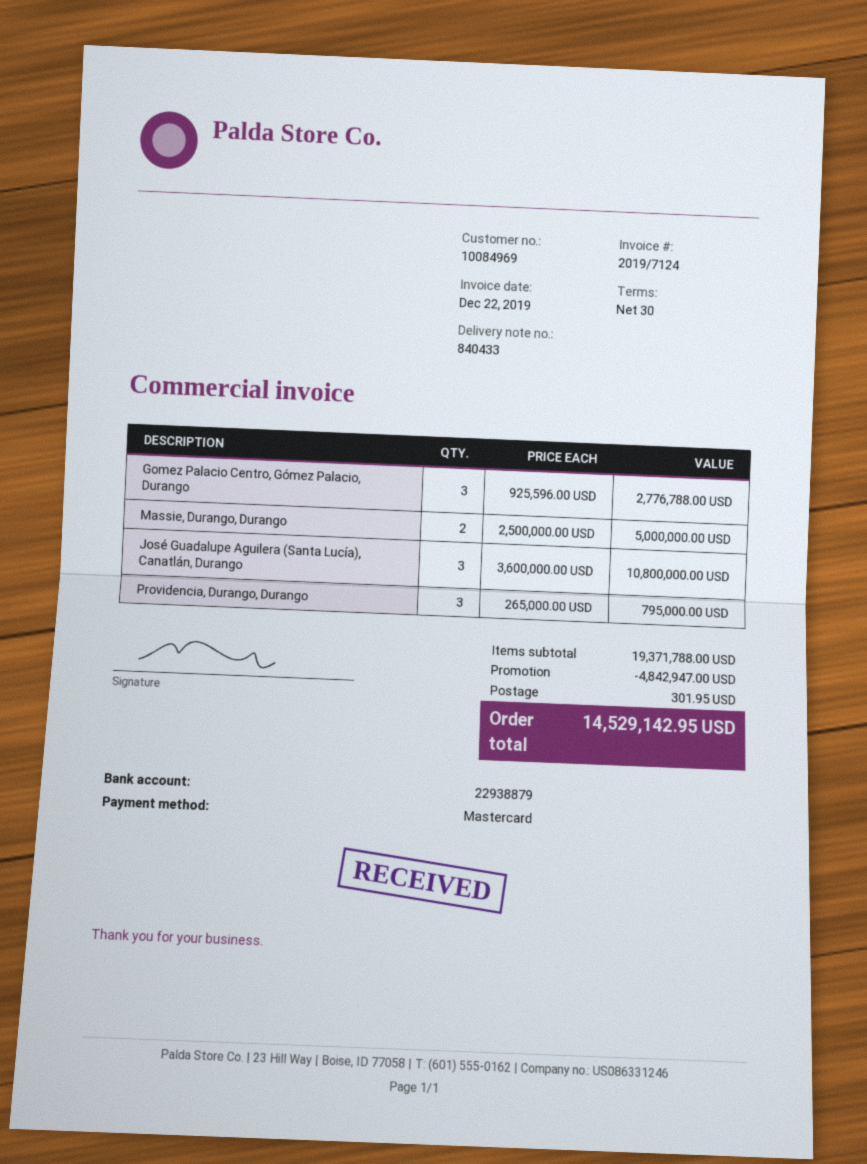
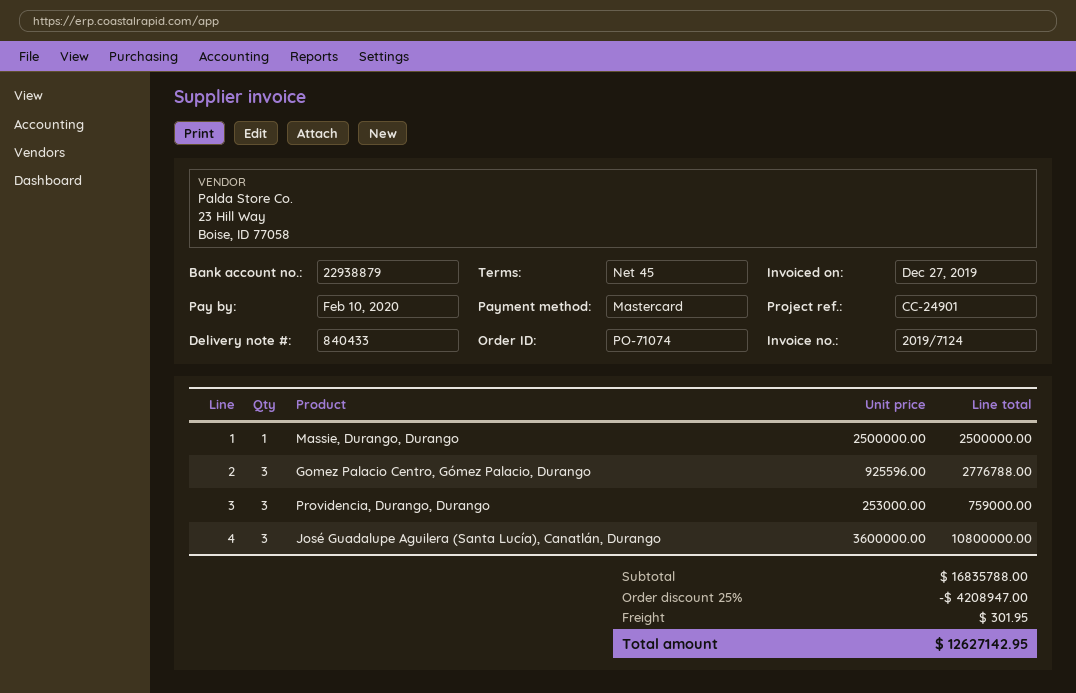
invoice date: 2019-12-22 -> 2019-12-27
payment terms: 30 days -> 45 days
Massie, Durango, Durango: 2 x 2500000.00 = 5000000.00 -> 1 x 2500000.00 = 2500000.00
Providencia, Durango, Durango: 3 x 265000.00 = 795000.00 -> 3 x 253000.00 = 759000.00
subtotal: 19371788.00 -> 16835788.00
discount: 4842947.00 -> 4208947.00
total: 14529142.95 -> 12627142.95

